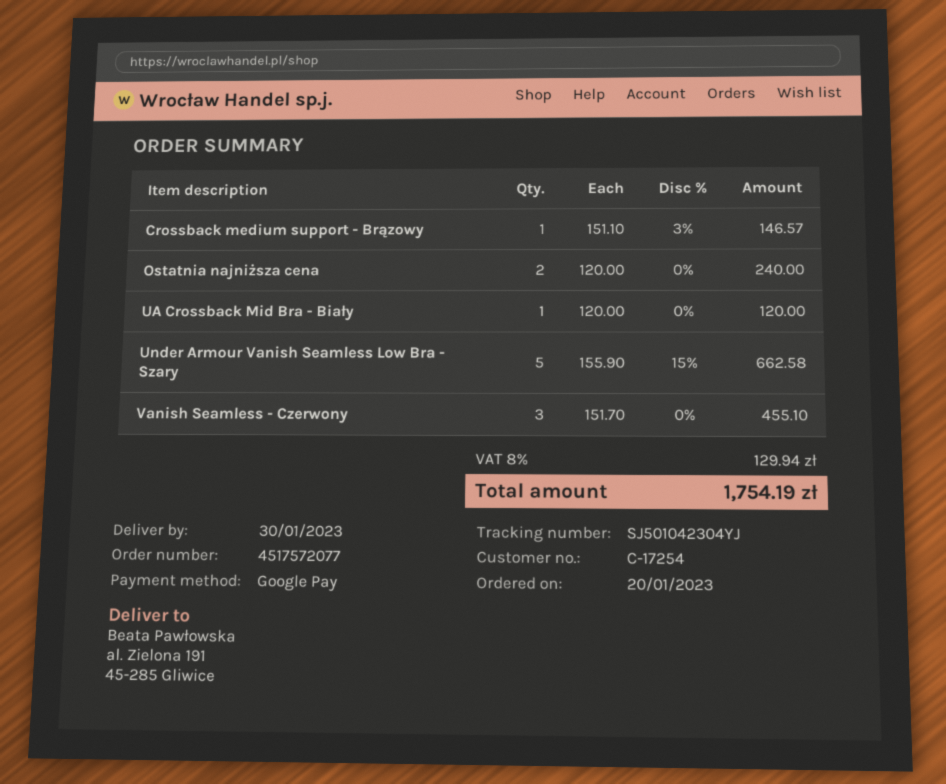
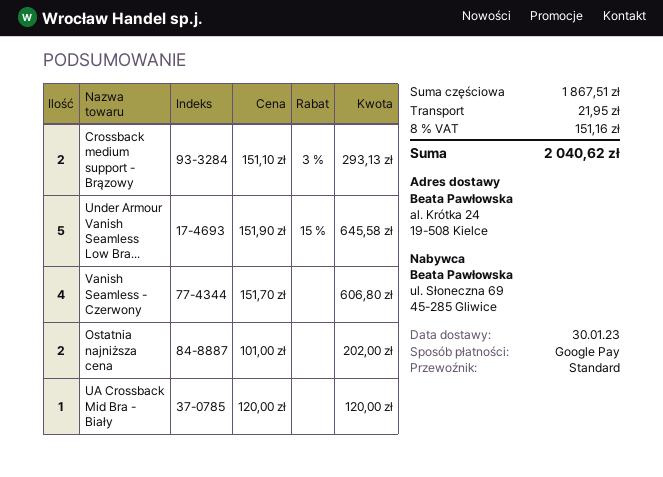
ship to: al. Zielona 191, 45-285 Gliwice -> al. Krótka 24, 19-508 Kielce
Crossback medium support - Brązowy: 1 x 151.10 - 3% = 146.57 -> 2 x 151.10 - 3% = 293.13
Ostatnia najniższa cena: 2 x 120.00 = 240.00 -> 2 x 101.00 = 202.00
Under Armour Vanish Seamless Low Bra - Szary: 5 x 155.90 - 15% = 662.58 -> 5 x 151.90 - 15% = 645.58
Vanish Seamless - Czerwony: 3 x 151.70 = 455.10 -> 4 x 151.70 = 606.80
shipping: none -> 21.95
tax: 8% = 129.94 -> 8% = 151.16
total: 1754.19 -> 2040.62

